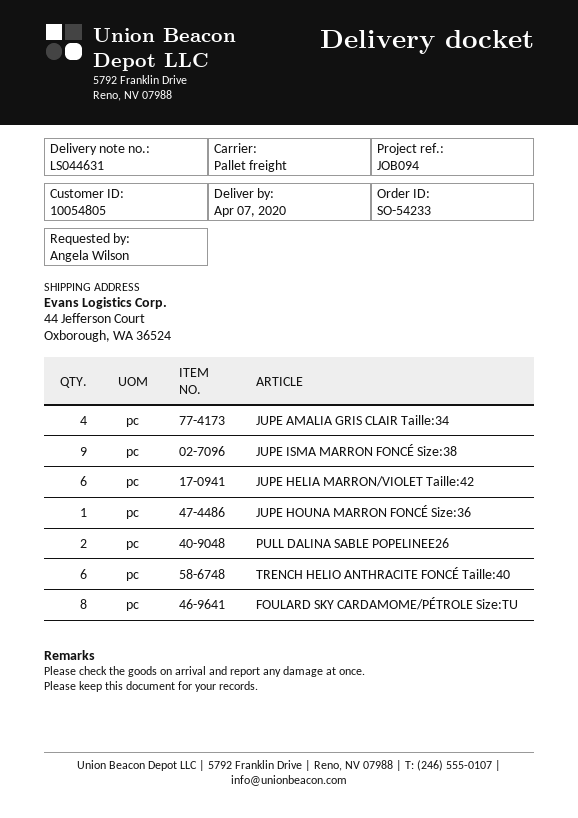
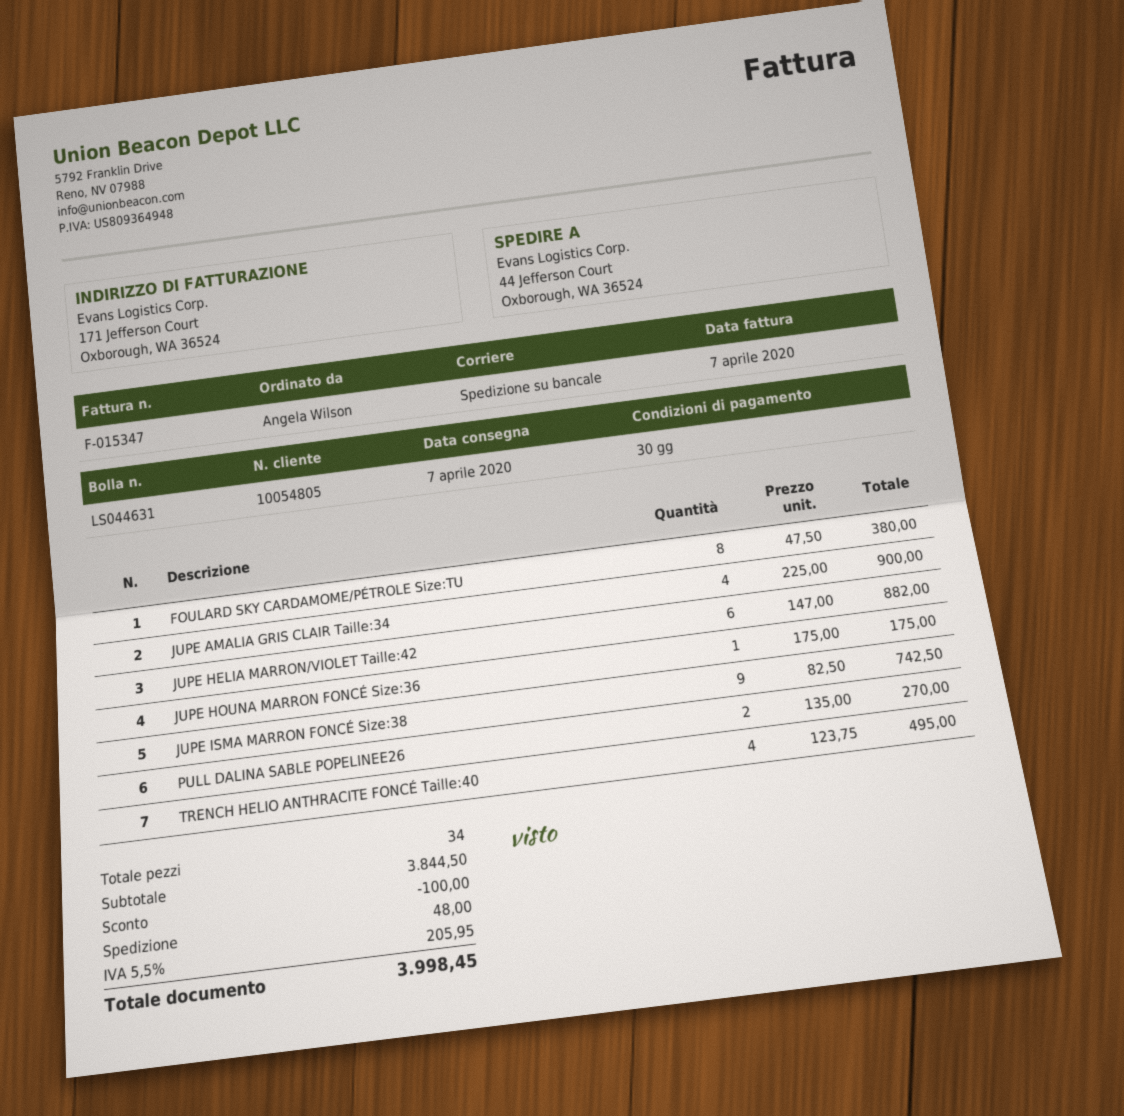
TRENCH HELIO ANTHRACITE FONCÉ Taille:40: 6 -> 4

